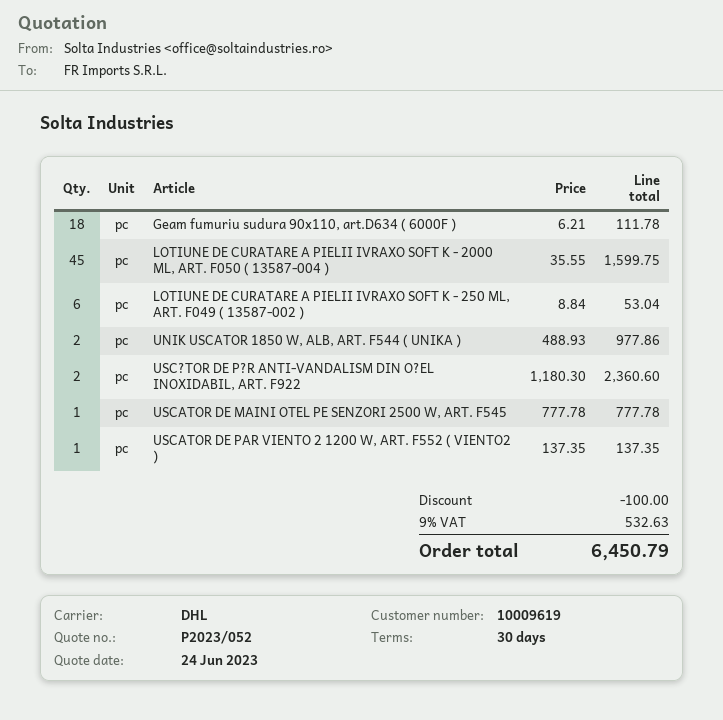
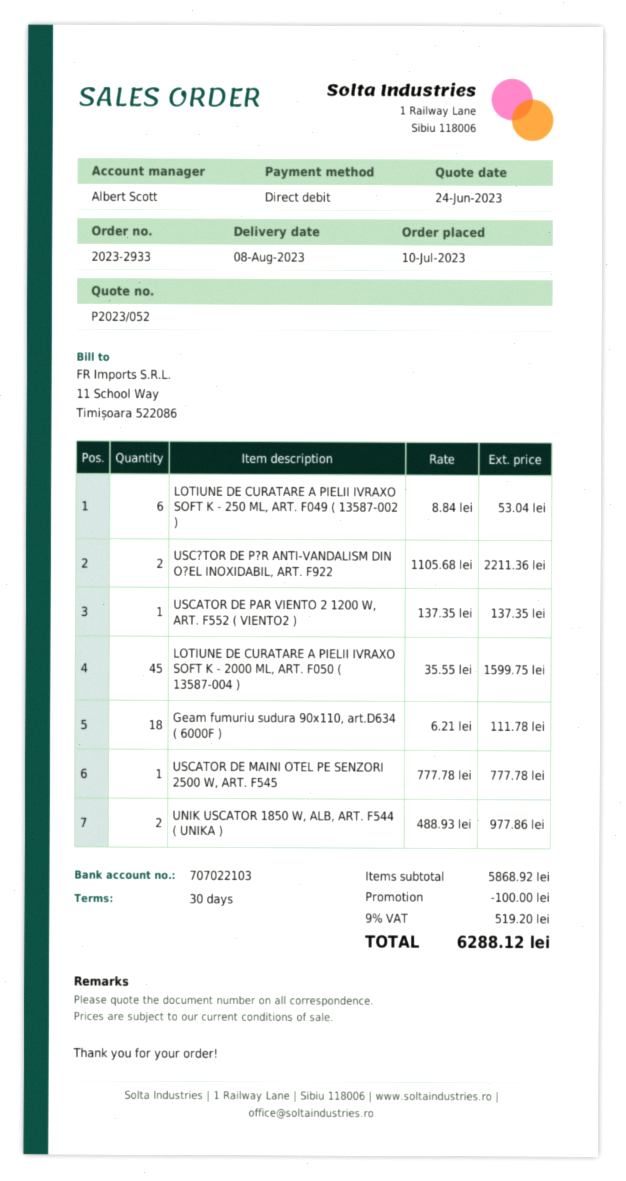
USC?TOR DE P?R ANTI-VANDALISM DIN O?EL INOXIDABIL, ART. F922: 2 x 1180.30 = 2360.60 -> 2 x 1105.68 = 2211.36
tax: 9% = 532.63 -> 9% = 519.20
total: 6450.79 -> 6288.12

